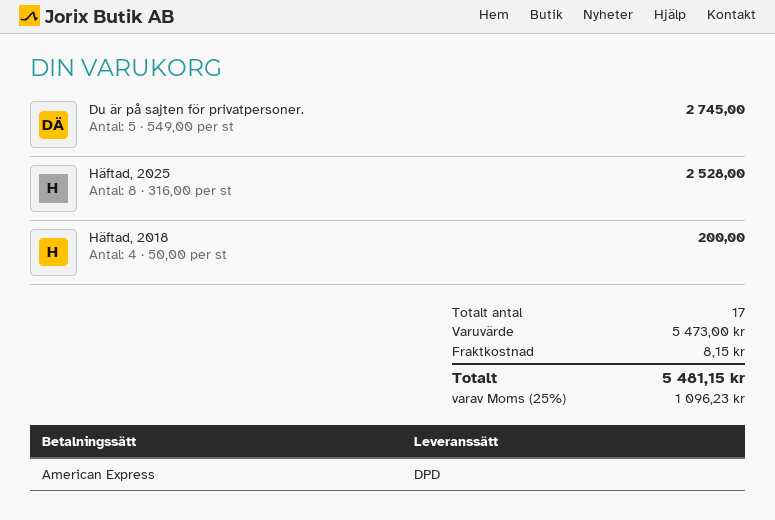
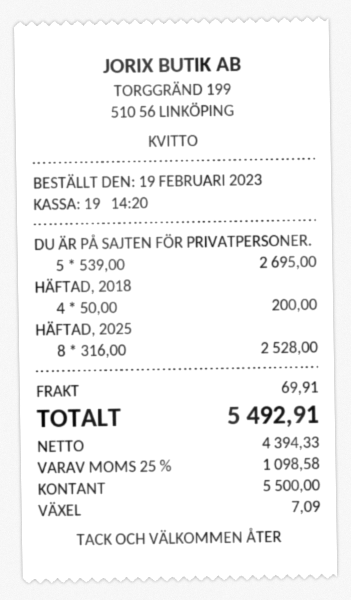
payment method: American Express -> cash
Du är på sajten för privatpersoner.: 5 x 549.00 = 2745.00 -> 5 x 539.00 = 2695.00
shipping: 8.15 -> 69.91
tax: 25% = 1096.23 -> 25% = 1098.58
total: 5481.15 -> 5492.91

